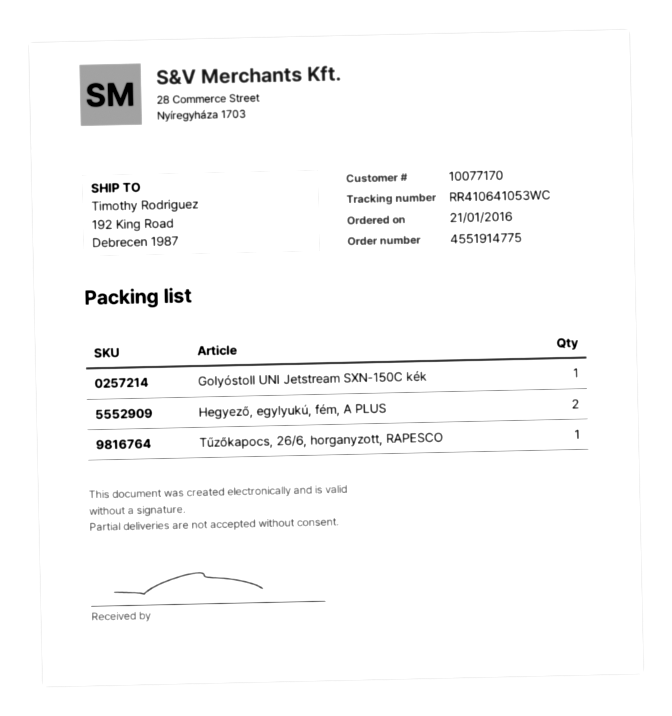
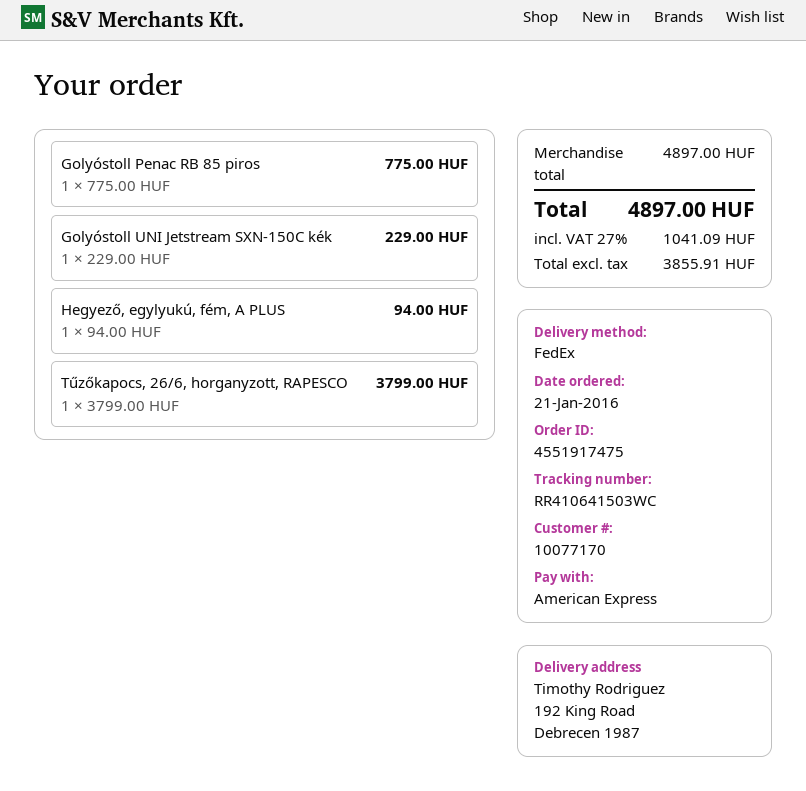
order number: 4551914775 -> 4551917475
tracking number: RR410641053WC -> RR410641503WC
Hegyező, egylyukú, fém, A PLUS: 2 -> 1
Golyóstoll Penac RB 85 piros: none -> 1

